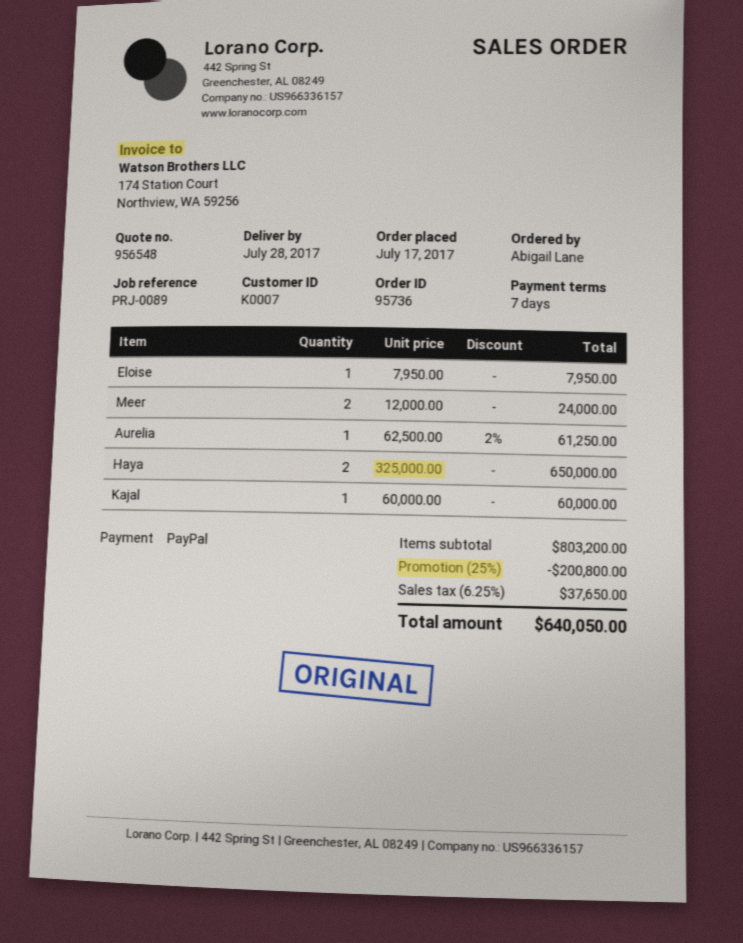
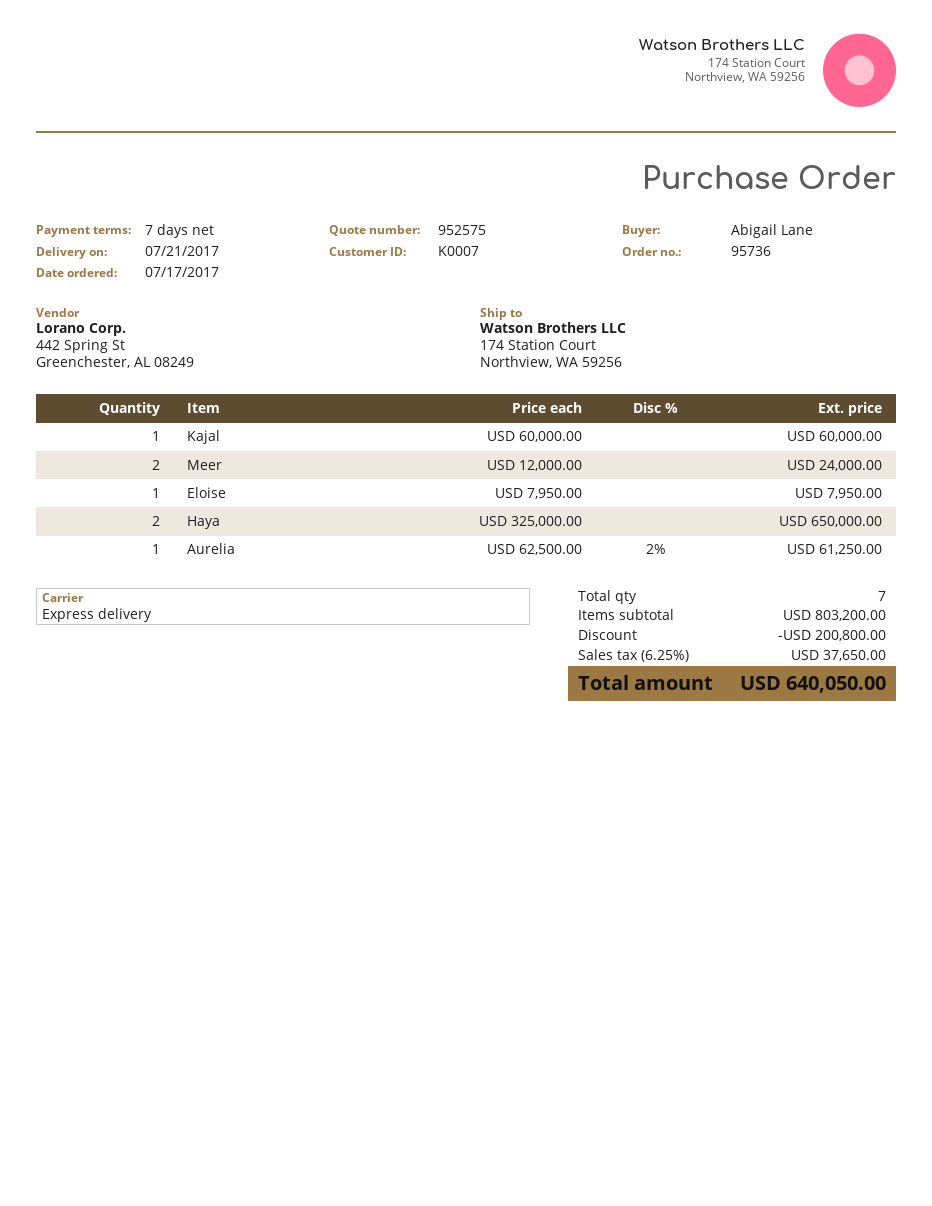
quote number: 956548 -> 952575
delivery date: 2017-07-28 -> 2017-07-21

